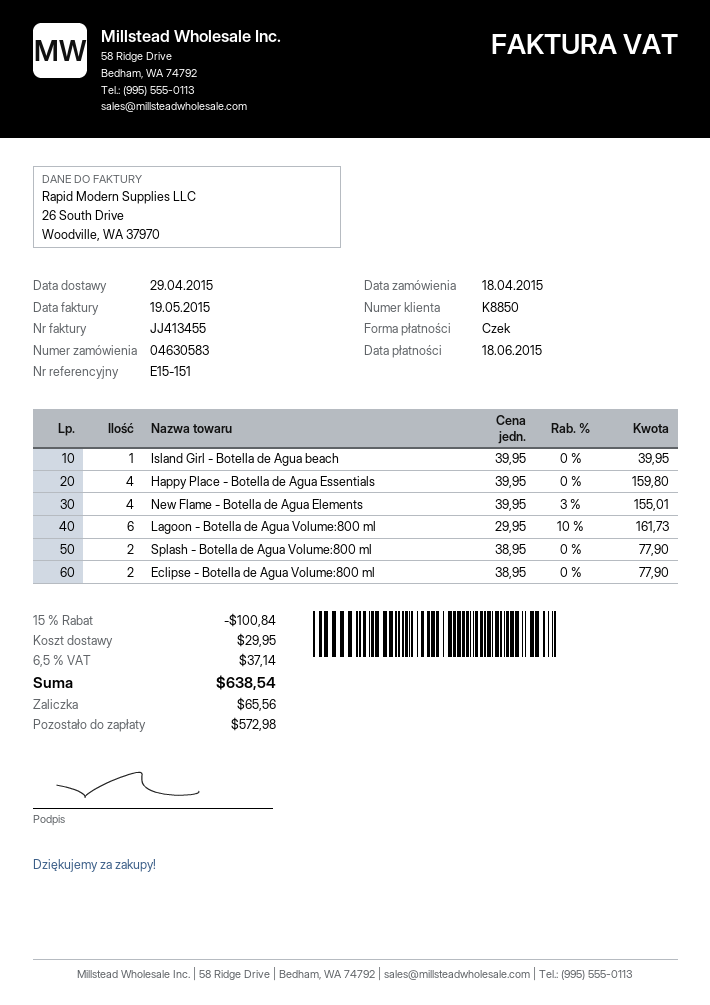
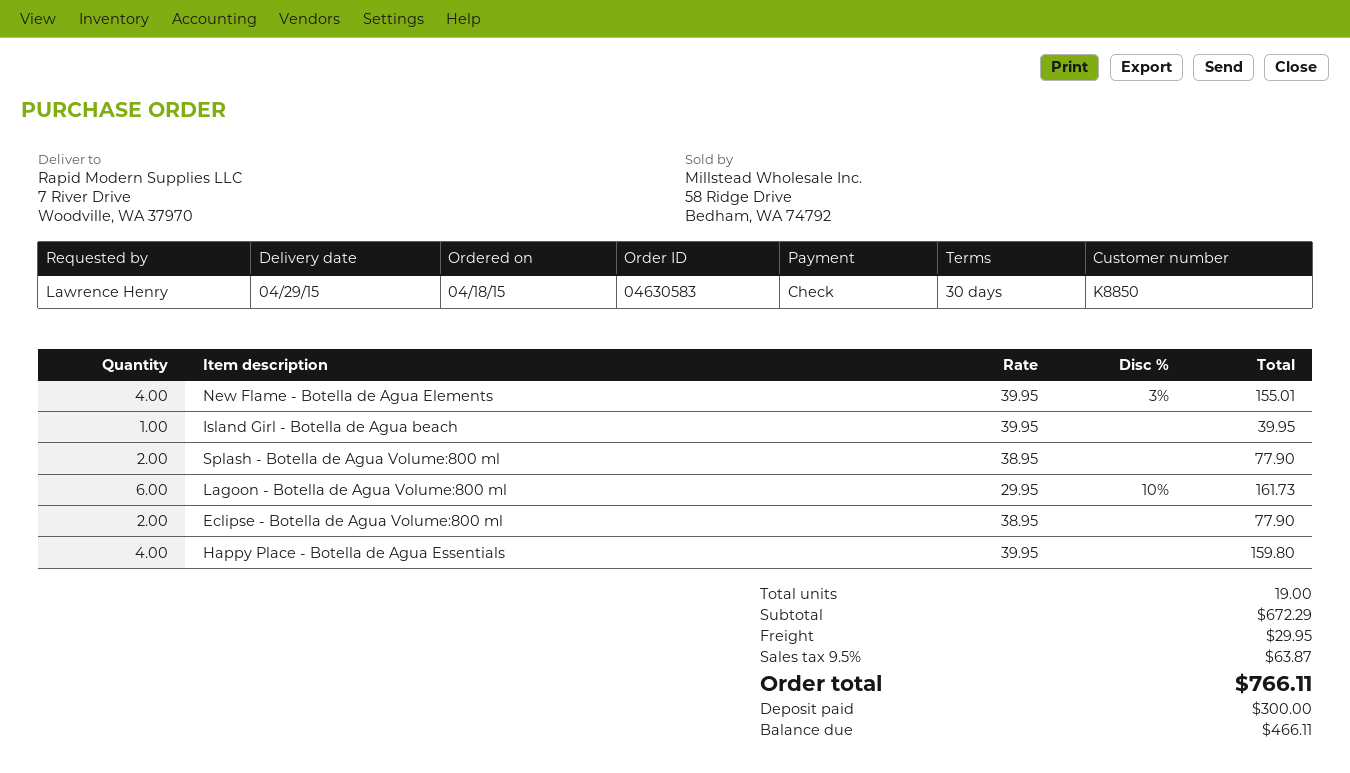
discount: 15% = 100.84 -> none
tax: 6.5% = 37.14 -> 9.5% = 63.87
total: 638.54 -> 766.11
deposit: 65.56 -> 300.00
balance: 572.98 -> 466.11

